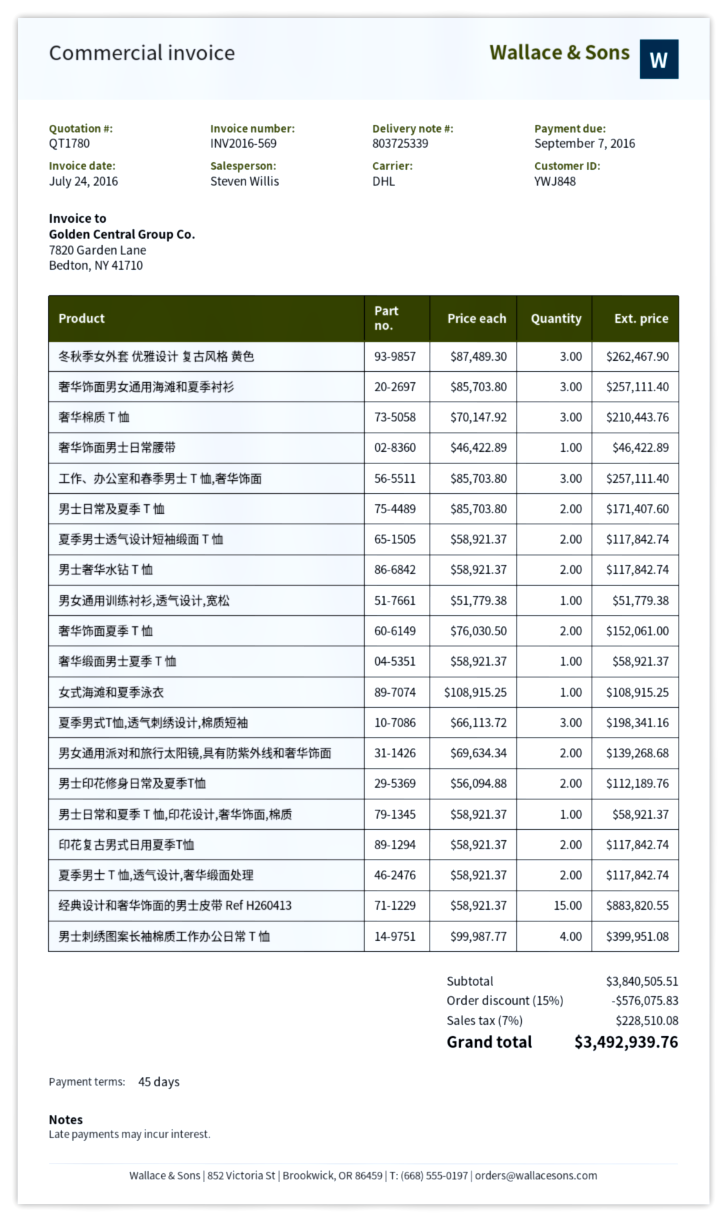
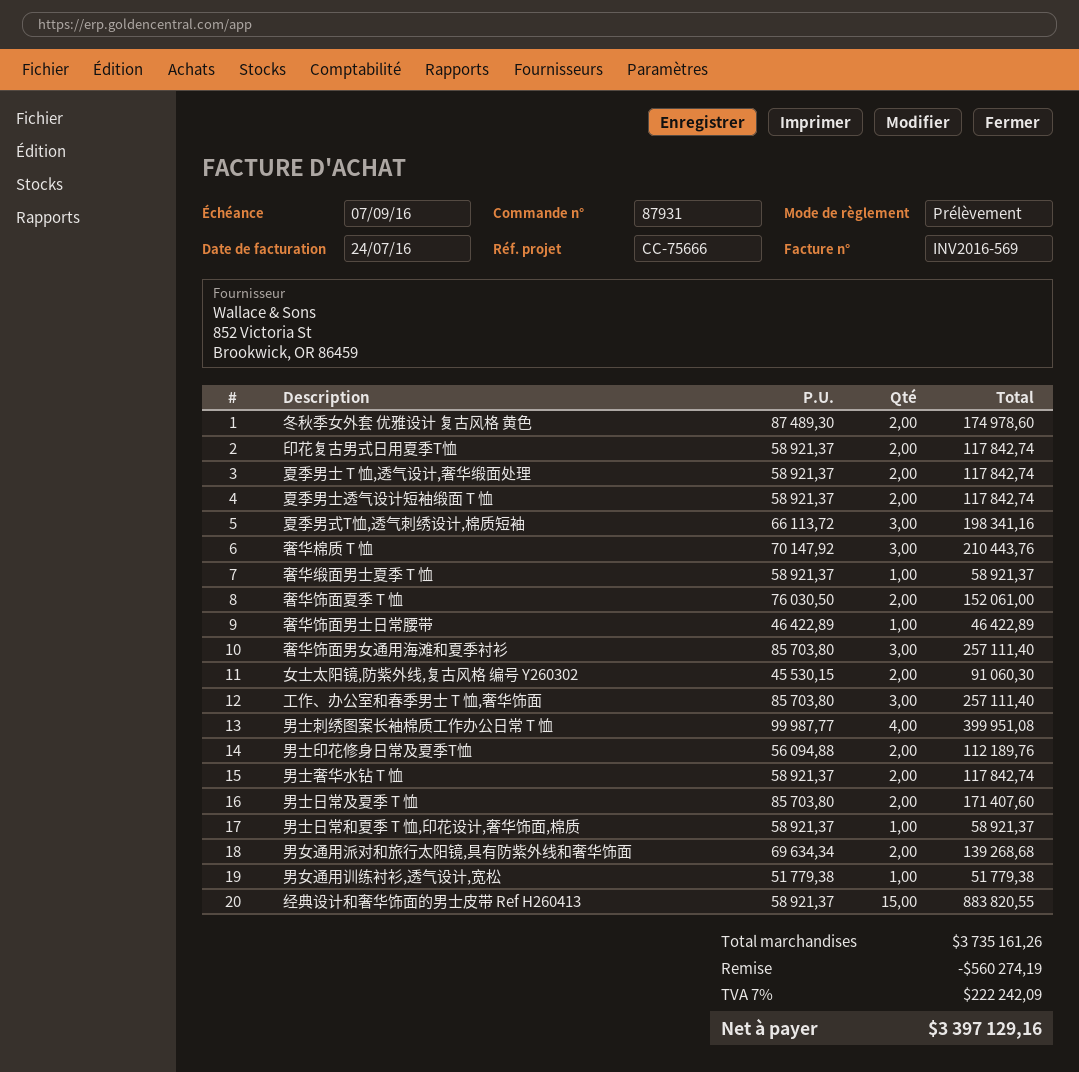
冬秋季女外套 优雅设计 复古风格 黄色: 3 x 87489.30 = 262467.90 -> 2 x 87489.30 = 174978.60
女式海滩和夏季泳衣: 1 x 108915.25 = 108915.25 -> none
女士太阳镜,防紫外线,复古风格 编号 Y260302: none -> 2 x 45530.15 = 91060.30
subtotal: 3840505.51 -> 3735161.26
discount: 576075.83 -> 560274.19
tax: 7% = 228510.08 -> 7% = 222242.09
total: 3492939.76 -> 3397129.16

